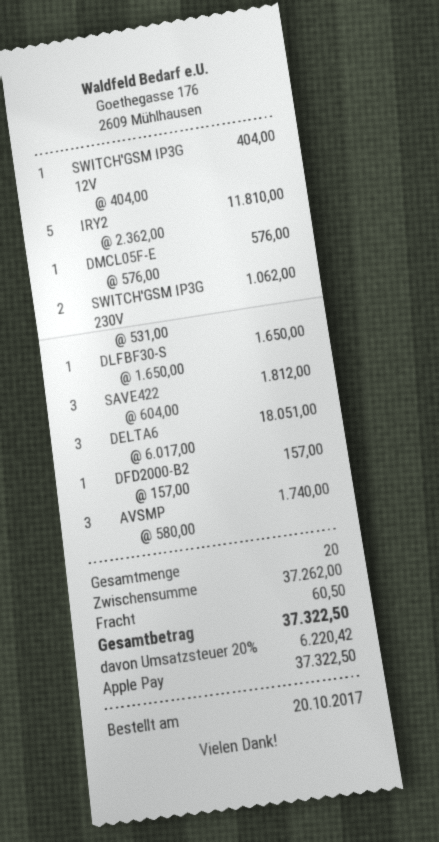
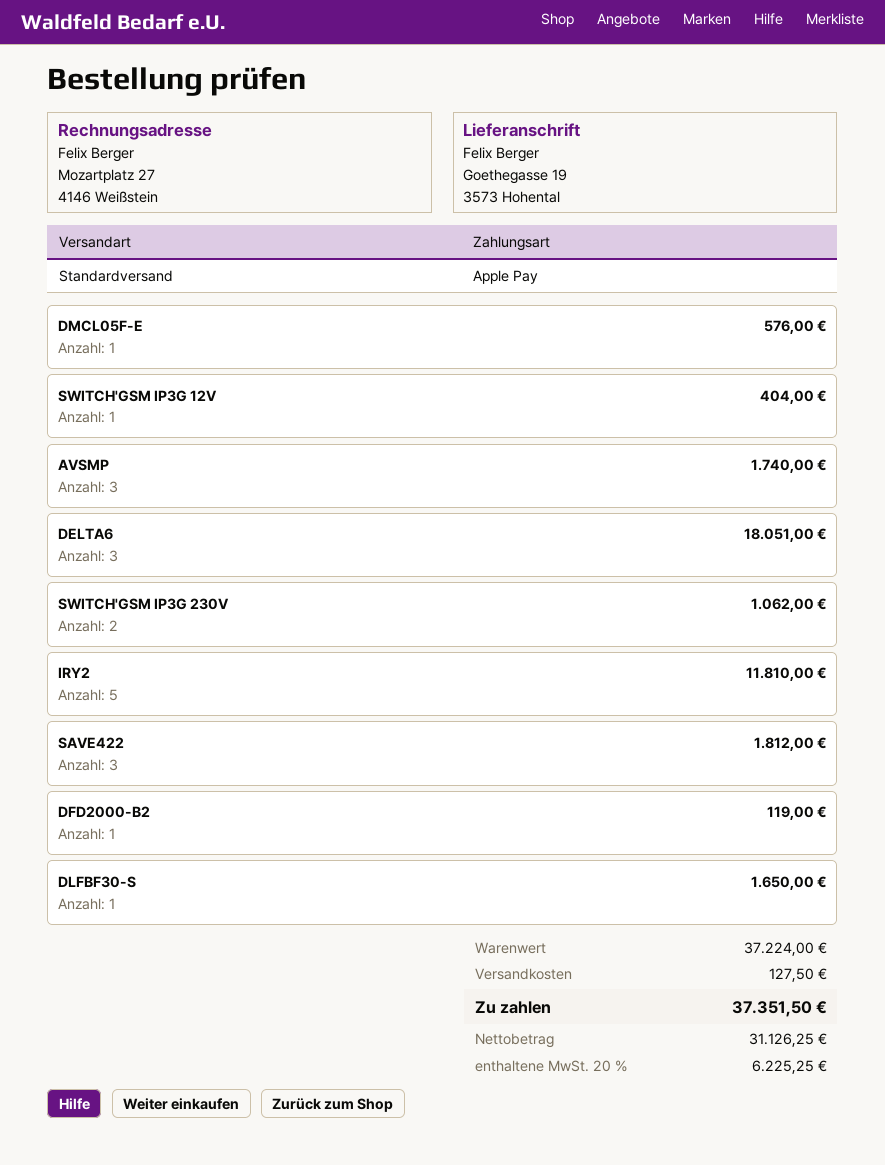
DFD2000-B2: 1 for 157.00 -> 1 for 119.00
subtotal: 37262.00 -> 37224.00
shipping: 60.50 -> 127.50
tax: 20% = 6220.42 -> 20% = 6225.25
total: 37322.50 -> 37351.50

